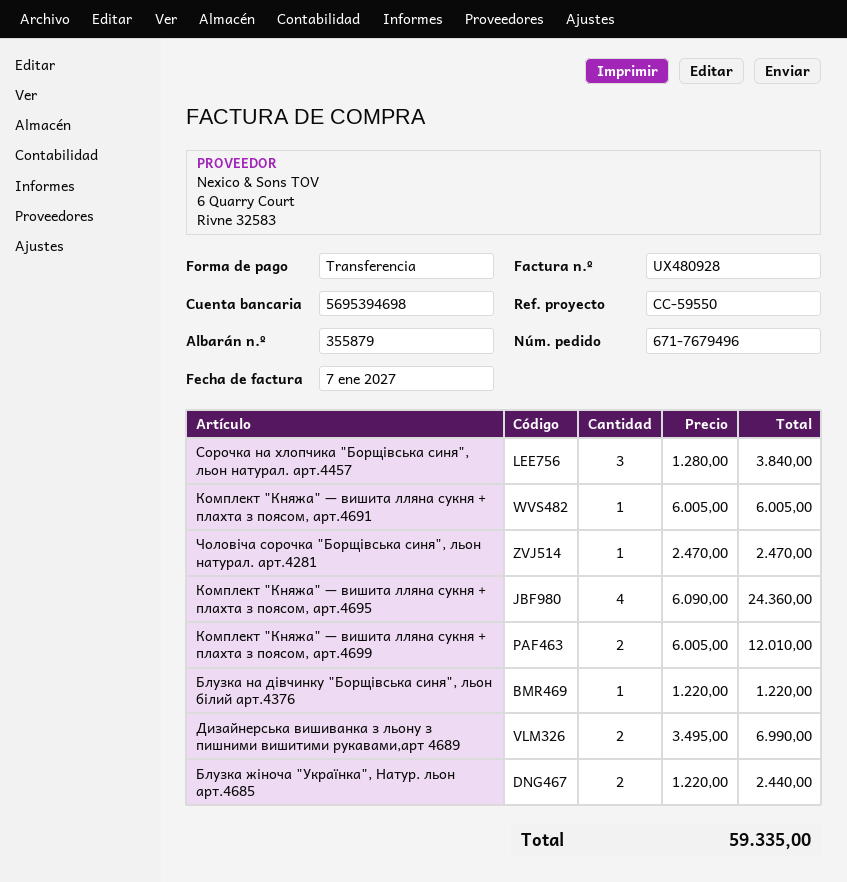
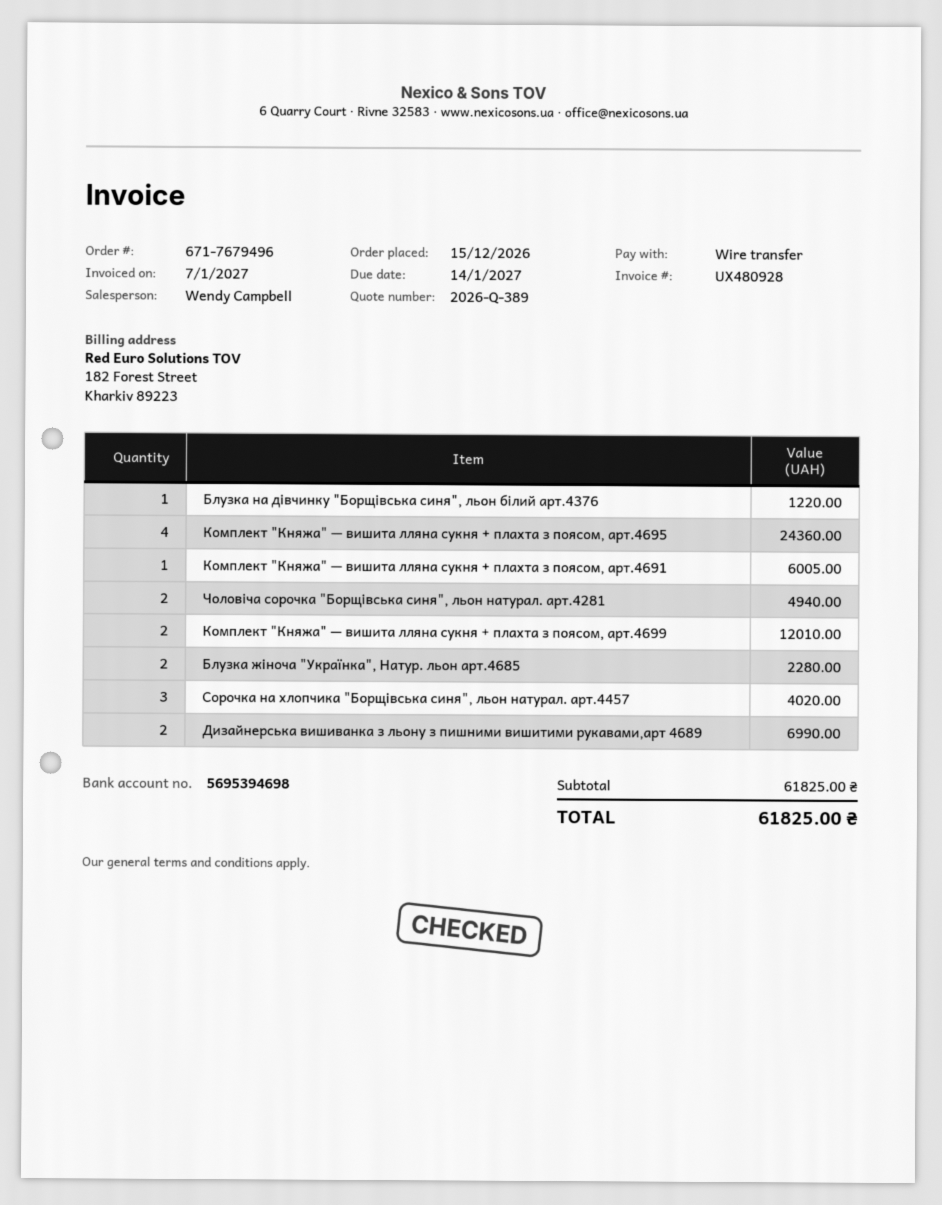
Сорочка на хлопчика "Борщівська синя", льон натурал. арт.4457: 3 for 3840.00 -> 3 for 4020.00
Чоловіча сорочка "Борщівська синя", льон натурал. арт.4281: 1 for 2470.00 -> 2 for 4940.00
Блузка жіноча "Українка", Натур. льон арт.4685: 2 for 2440.00 -> 2 for 2280.00
total: 59335.00 -> 61825.00

